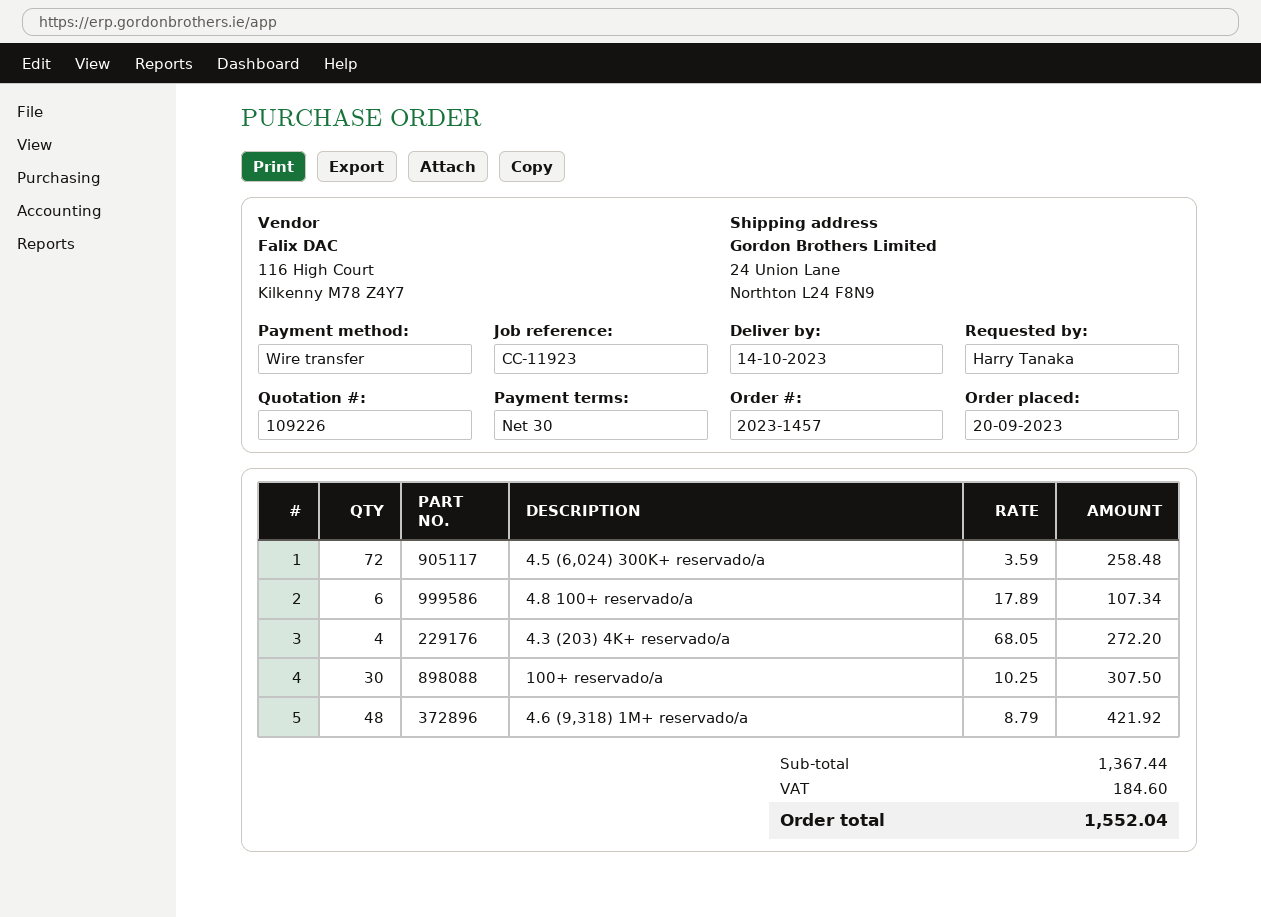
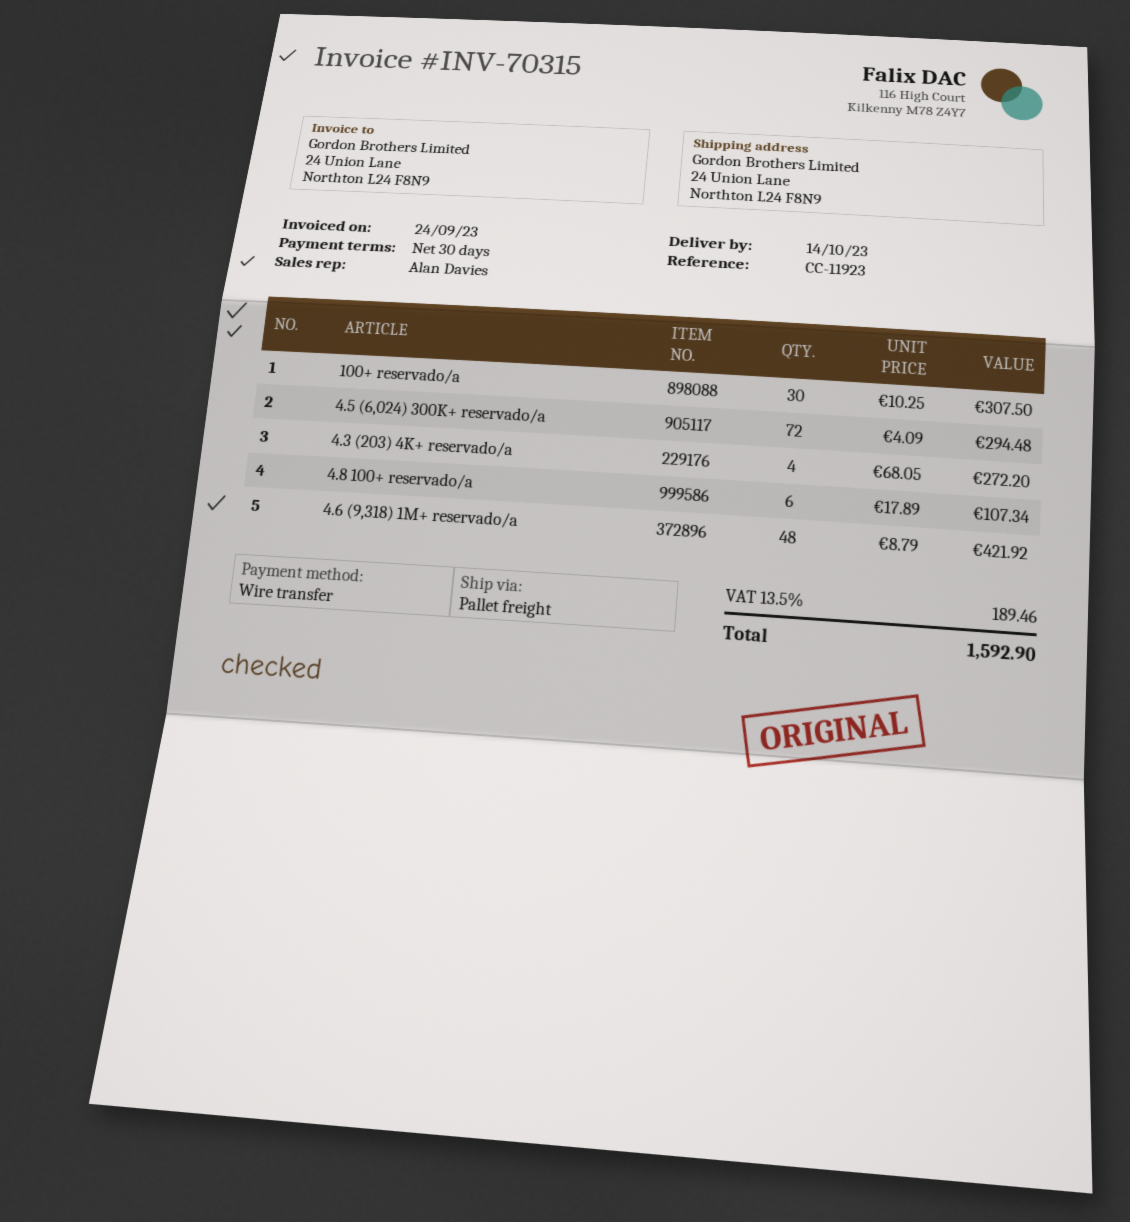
4.5 (6,024) 300K+ reservado/a: 72 x 3.59 = 258.48 -> 72 x 4.09 = 294.48
tax: 184.60 -> 189.46
total: 1552.04 -> 1592.90

